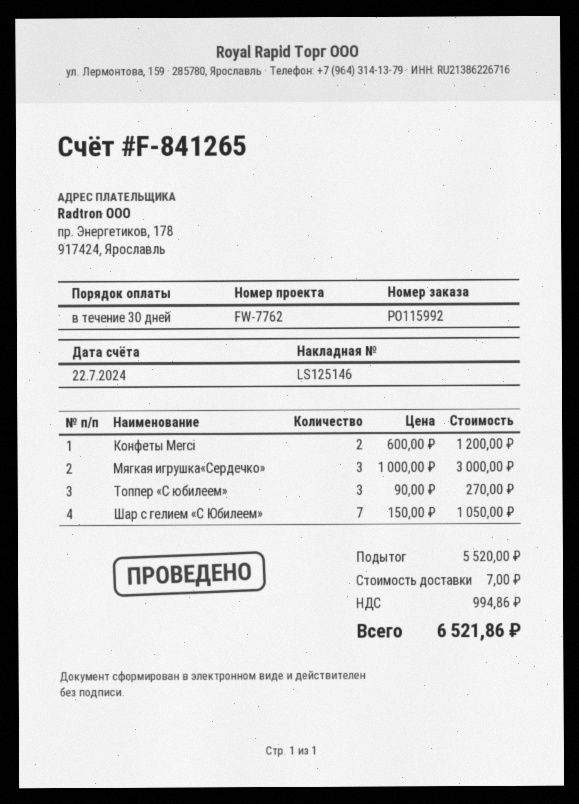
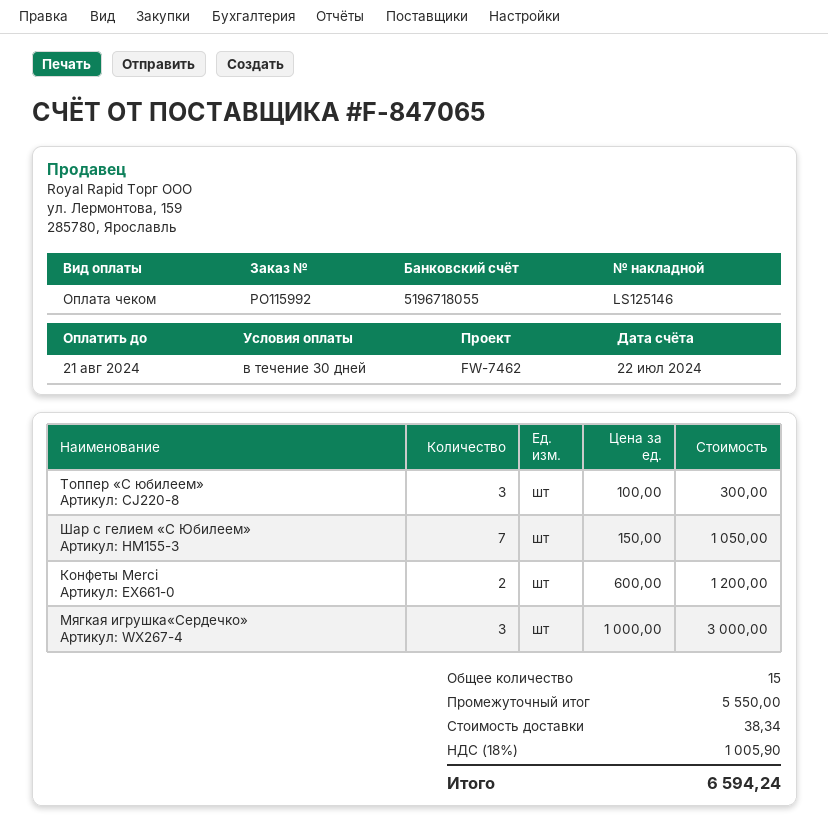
invoice number: F-841265 -> F-847065
reference: FW-7762 -> FW-7462
Топпер «С юбилеем»: 3 x 90.00 = 270.00 -> 3 x 100.00 = 300.00
subtotal: 5520.00 -> 5550.00
shipping: 7.00 -> 38.34
tax: 994.86 -> 1005.90
total: 6521.86 -> 6594.24

